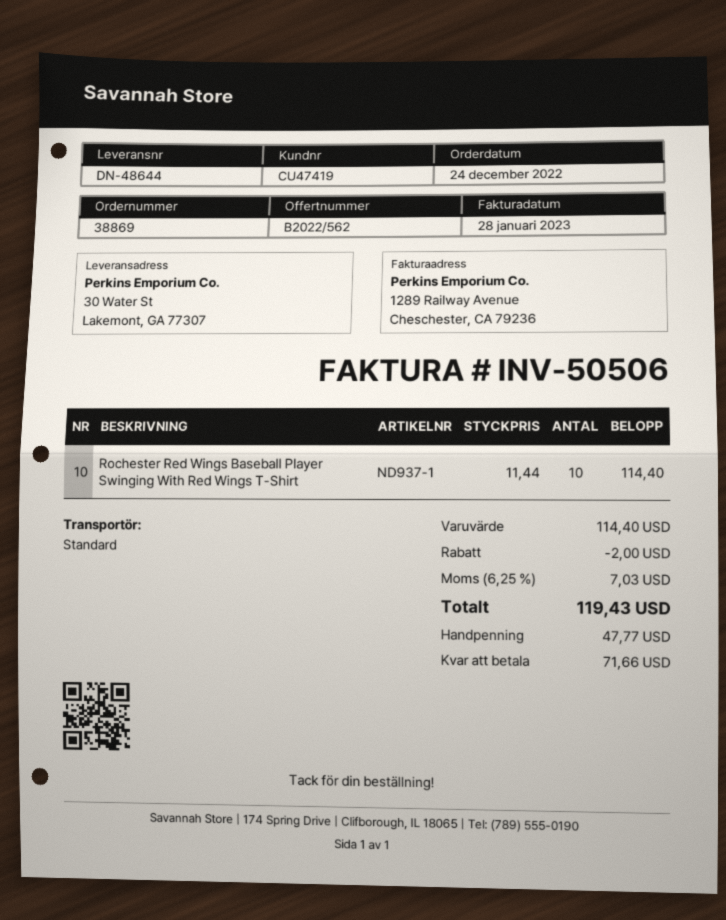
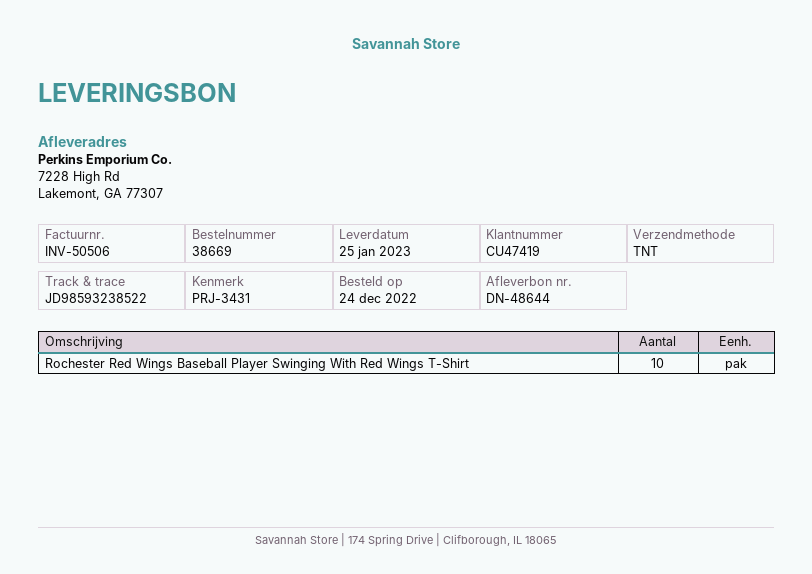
order number: 38869 -> 38669
shipping method: standard -> TNT
ship to: 30 Water St, Lakemont, GA 77307 -> 7228 High Rd, Lakemont, GA 77307

